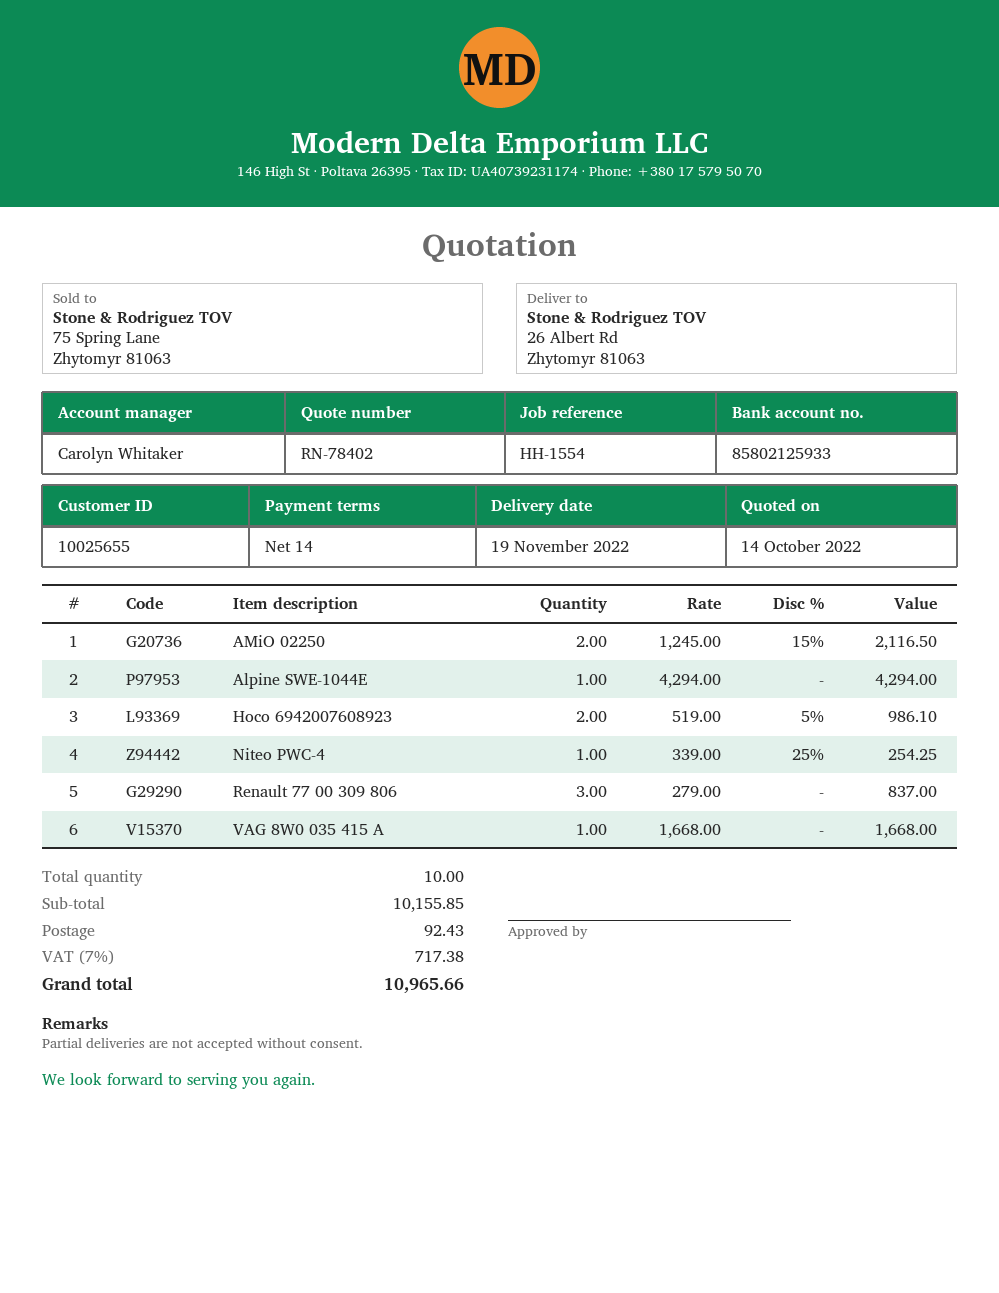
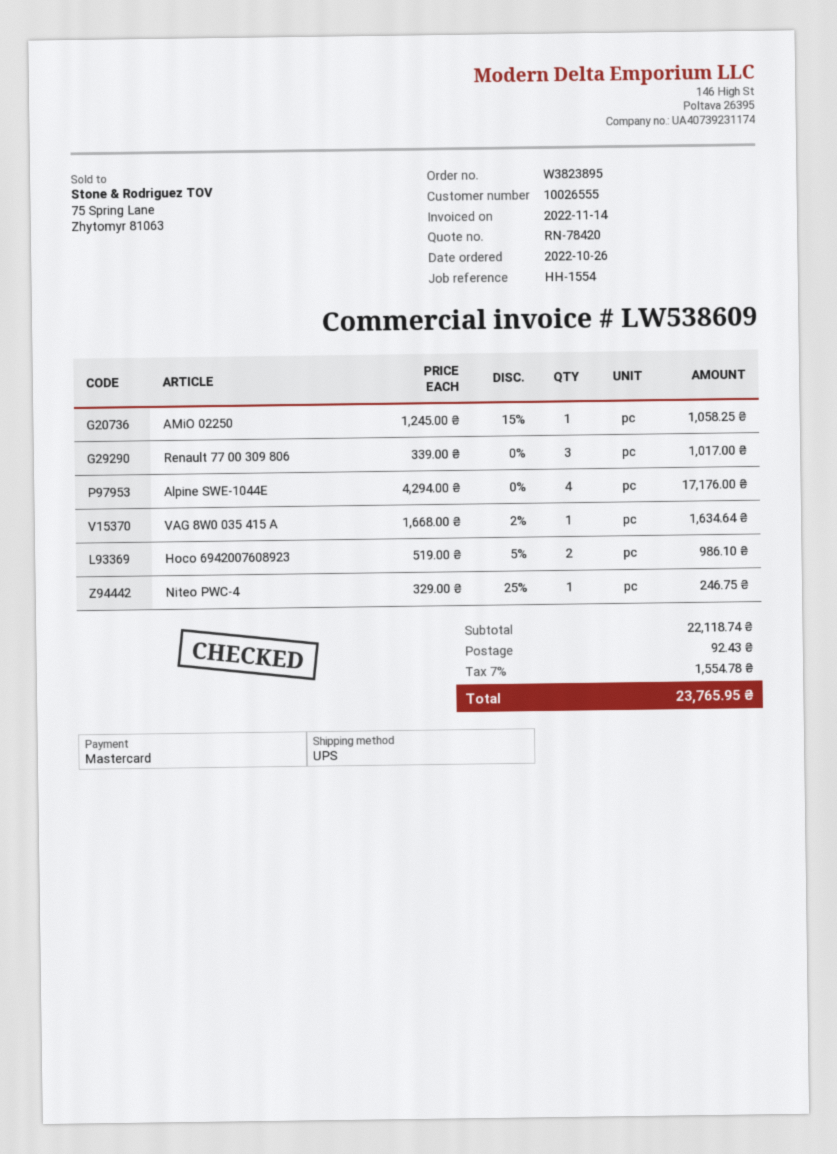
quote number: RN-78402 -> RN-78420
customer number: 10025655 -> 10026555
AMiO 02250: 2 x 1245.00 - 15% = 2116.50 -> 1 x 1245.00 - 15% = 1058.25
Alpine SWE-1044E: 1 x 4294.00 = 4294.00 -> 4 x 4294.00 = 17176.00
Niteo PWC-4: 1 x 339.00 - 25% = 254.25 -> 1 x 329.00 - 25% = 246.75
Renault 77 00 309 806: 3 x 279.00 = 837.00 -> 3 x 339.00 = 1017.00
VAG 8W0 035 415 A: 1 x 1668.00 = 1668.00 -> 1 x 1668.00 - 2% = 1634.64
subtotal: 10155.85 -> 22118.74
tax: 7% = 717.38 -> 7% = 1554.78
total: 10965.66 -> 23765.95

